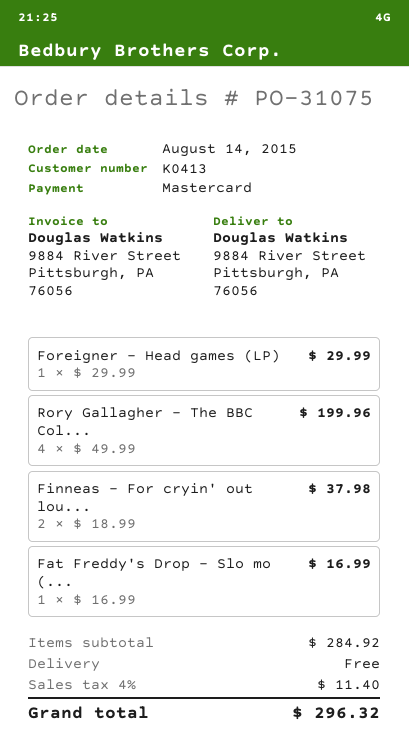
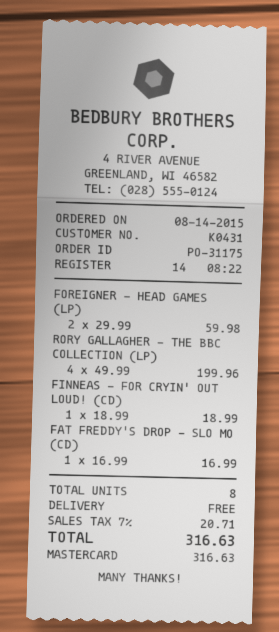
order number: PO-31075 -> PO-31175
customer number: K0413 -> K0431
Foreigner - Head games (LP): 1 x 29.99 = 29.99 -> 2 x 29.99 = 59.98
Finneas - For cryin' out lou...: 2 x 18.99 = 37.98 -> 1 x 18.99 = 18.99
tax: 4% = 11.40 -> 7% = 20.71
total: 296.32 -> 316.63

